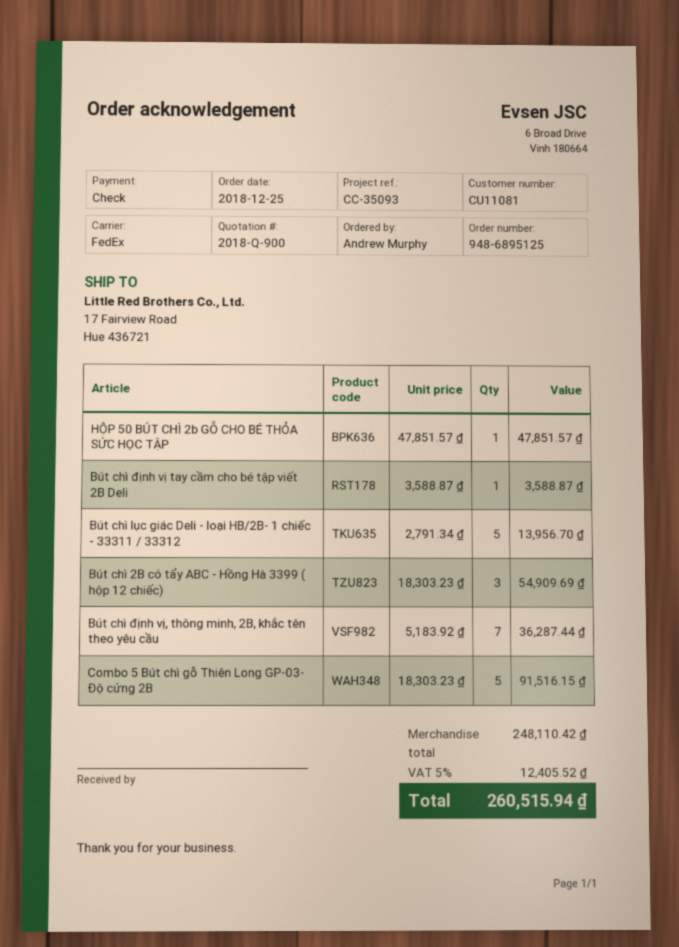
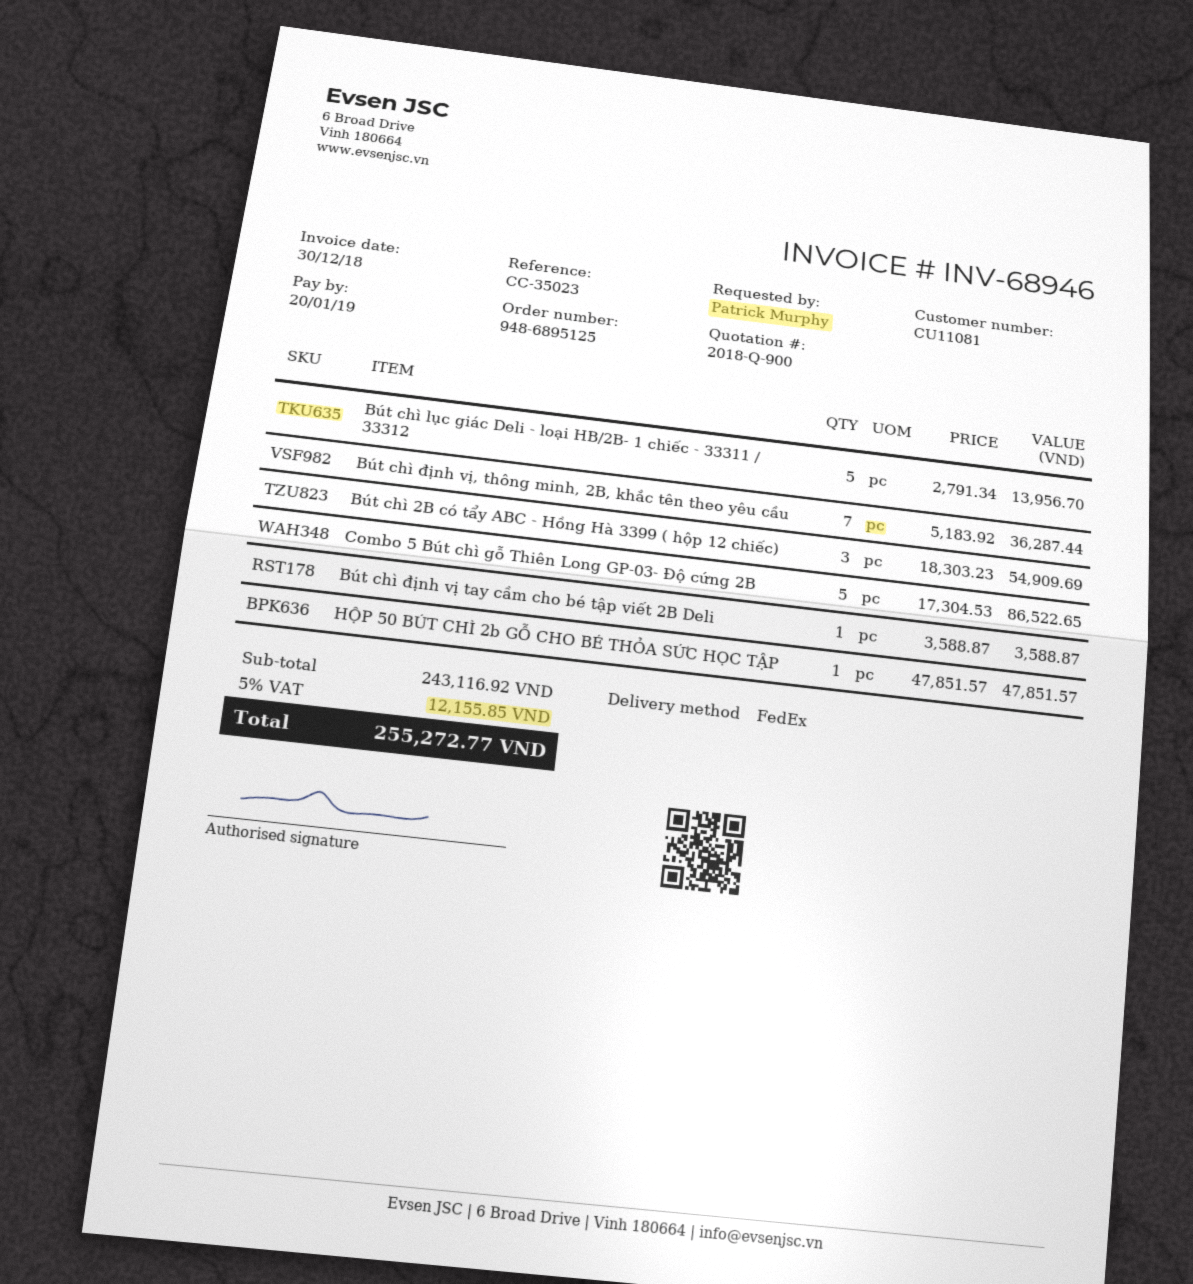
reference: CC-35093 -> CC-35023
ordered by: Andrew Murphy -> Patrick Murphy
Combo 5 Bút chì gỗ Thiên Long GP-03- Độ cứng 2B: 5 x 18303.23 = 91516.15 -> 5 x 17304.53 = 86522.65
subtotal: 248110.42 -> 243116.92
tax: 5% = 12405.52 -> 5% = 12155.85
total: 260515.94 -> 255272.77

